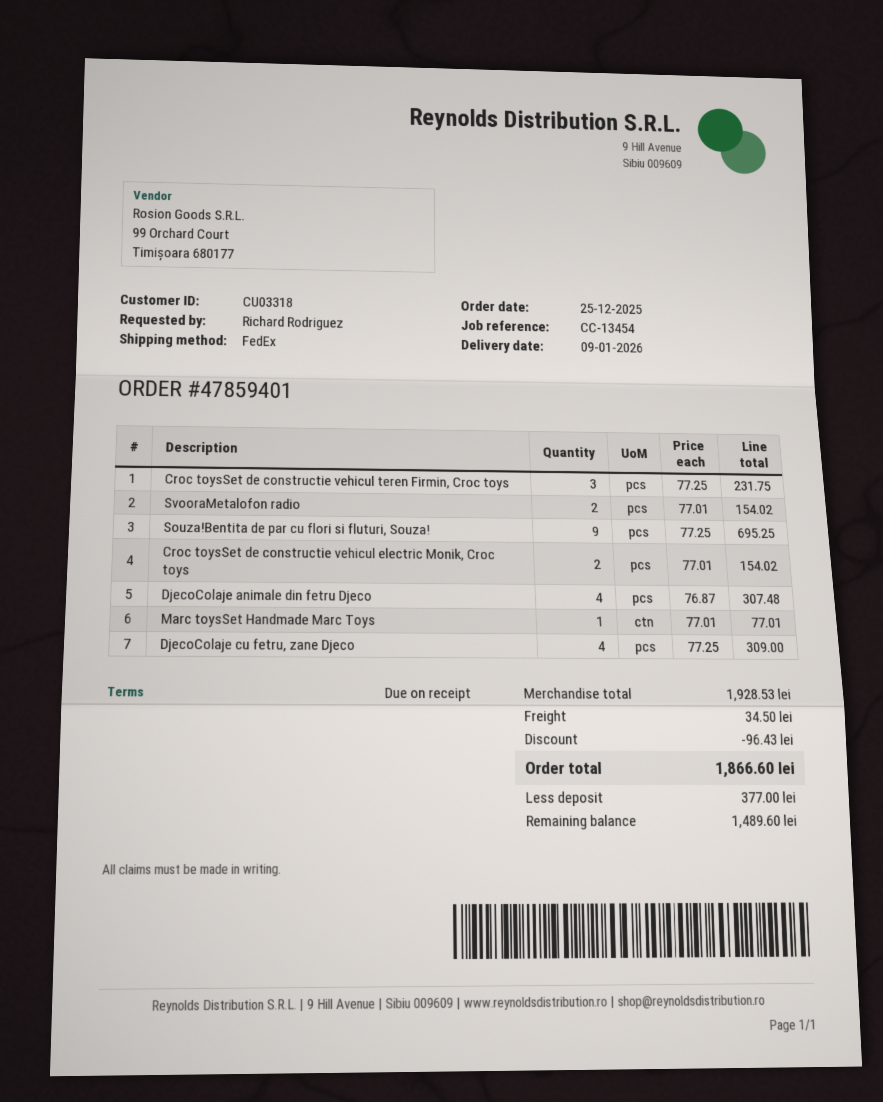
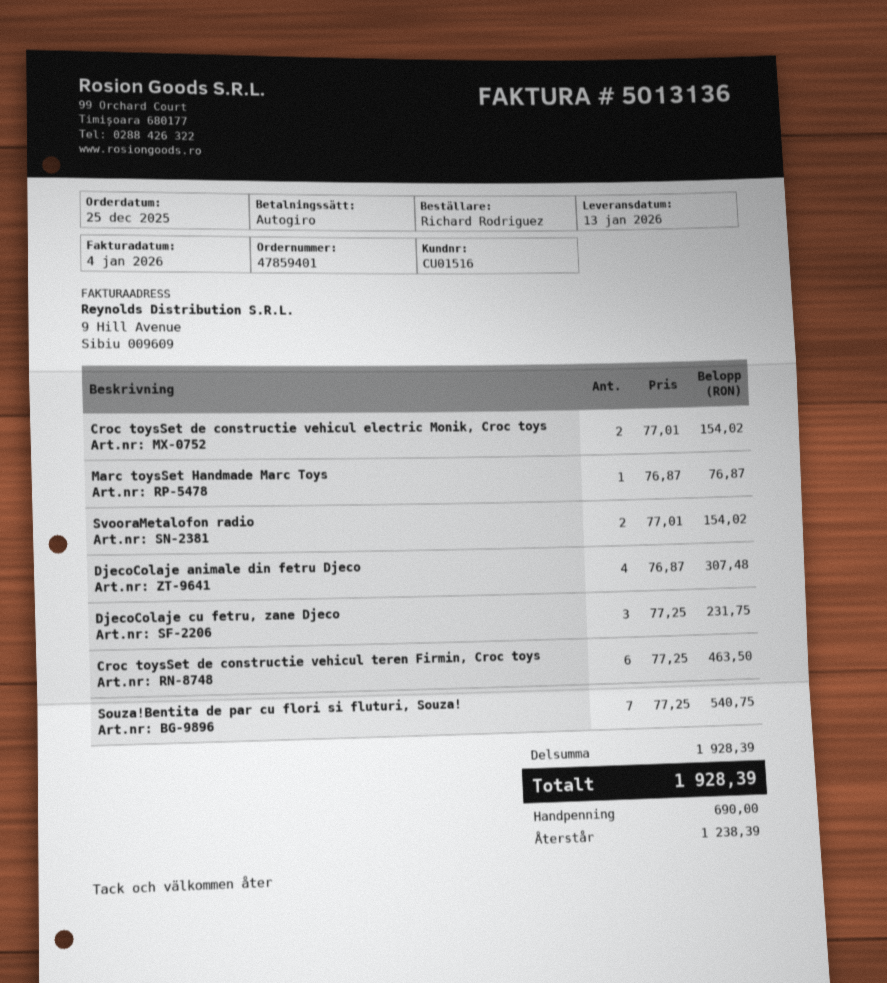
delivery date: 2026-01-09 -> 2026-01-13
customer number: CU03318 -> CU01516
Croc toysSet de constructie vehicul teren Firmin, Croc toys: 3 x 77.25 = 231.75 -> 6 x 77.25 = 463.50
Souza!Bentita de par cu flori si fluturi, Souza!: 9 x 77.25 = 695.25 -> 7 x 77.25 = 540.75
Marc toysSet Handmade Marc Toys: 1 x 77.01 = 77.01 -> 1 x 76.87 = 76.87
DjecoColaje cu fetru, zane Djeco: 4 x 77.25 = 309.00 -> 3 x 77.25 = 231.75
subtotal: 1928.53 -> 1928.39
discount: 96.43 -> none
shipping: 34.50 -> none
total: 1866.60 -> 1928.39
deposit: 377.00 -> 690.00
balance: 1489.60 -> 1238.39

